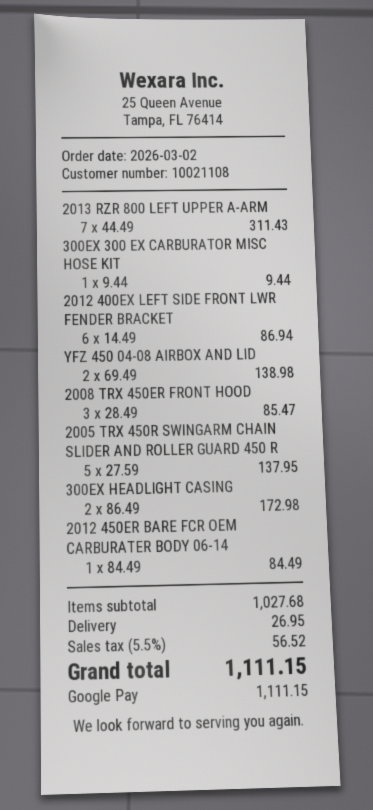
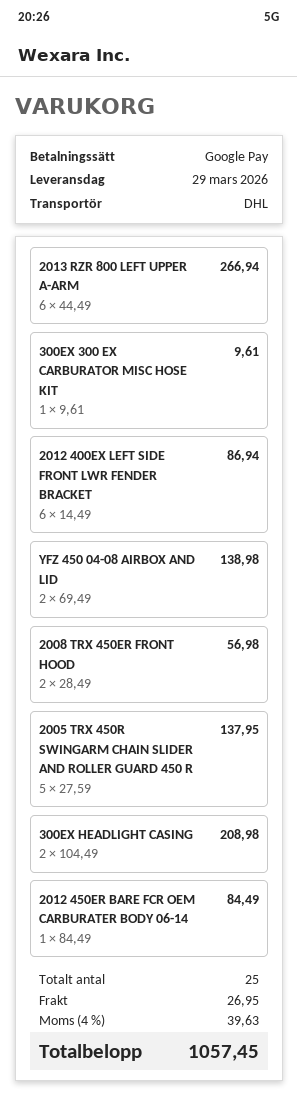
2013 RZR 800 LEFT UPPER A-ARM: 7 x 44.49 = 311.43 -> 6 x 44.49 = 266.94
300EX 300 EX CARBURATOR MISC HOSE KIT: 1 x 9.44 = 9.44 -> 1 x 9.61 = 9.61
2008 TRX 450ER FRONT HOOD: 3 x 28.49 = 85.47 -> 2 x 28.49 = 56.98
300EX HEADLIGHT CASING: 2 x 86.49 = 172.98 -> 2 x 104.49 = 208.98
tax: 5.5% = 56.52 -> 4% = 39.63
total: 1111.15 -> 1057.45

